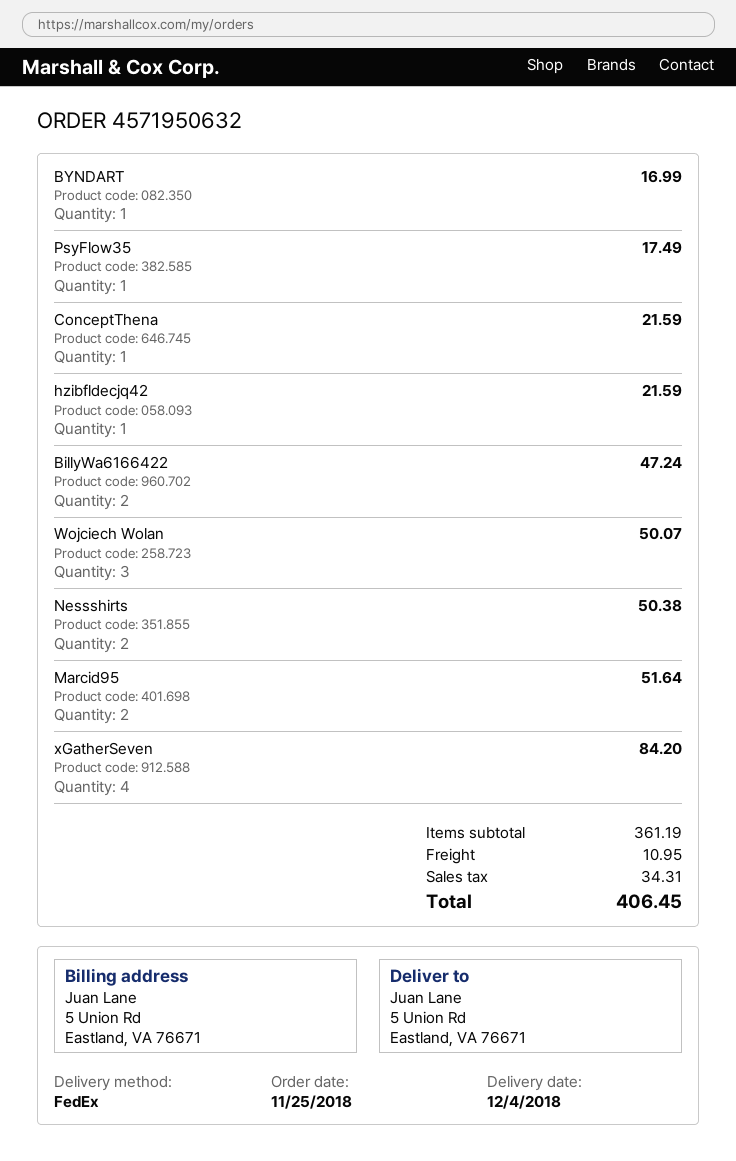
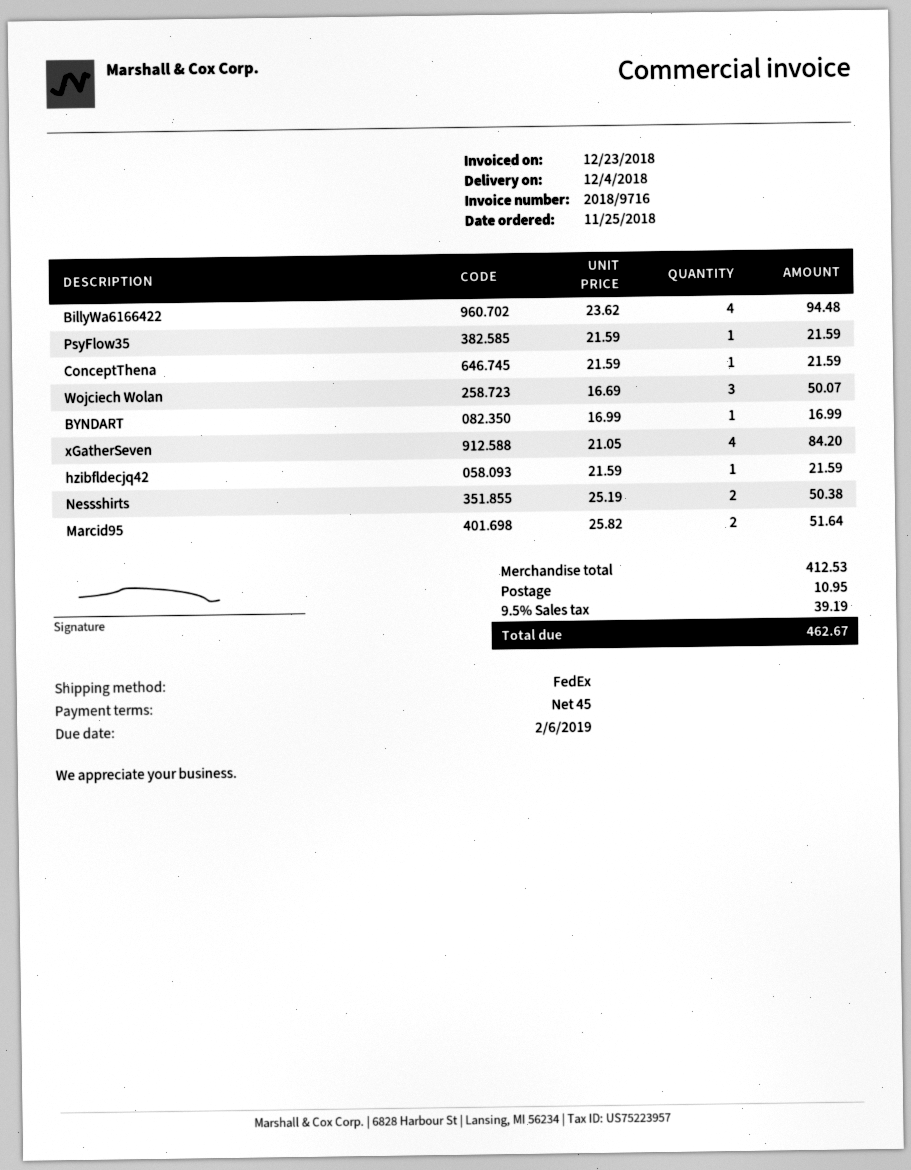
PsyFlow35: 1 for 17.49 -> 1 for 21.59
BillyWa6166422: 2 for 47.24 -> 4 for 94.48
subtotal: 361.19 -> 412.53
tax: 34.31 -> 39.19
total: 406.45 -> 462.67

